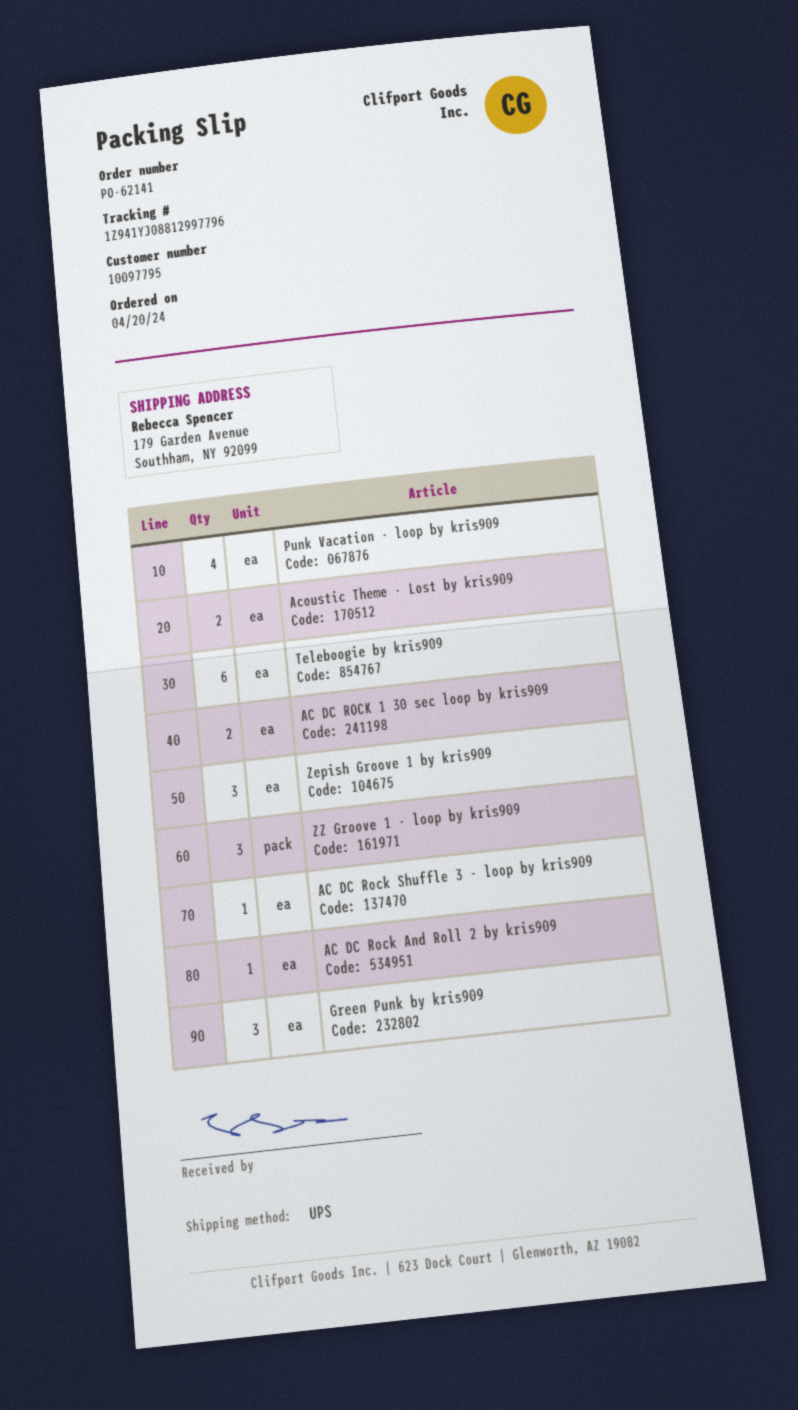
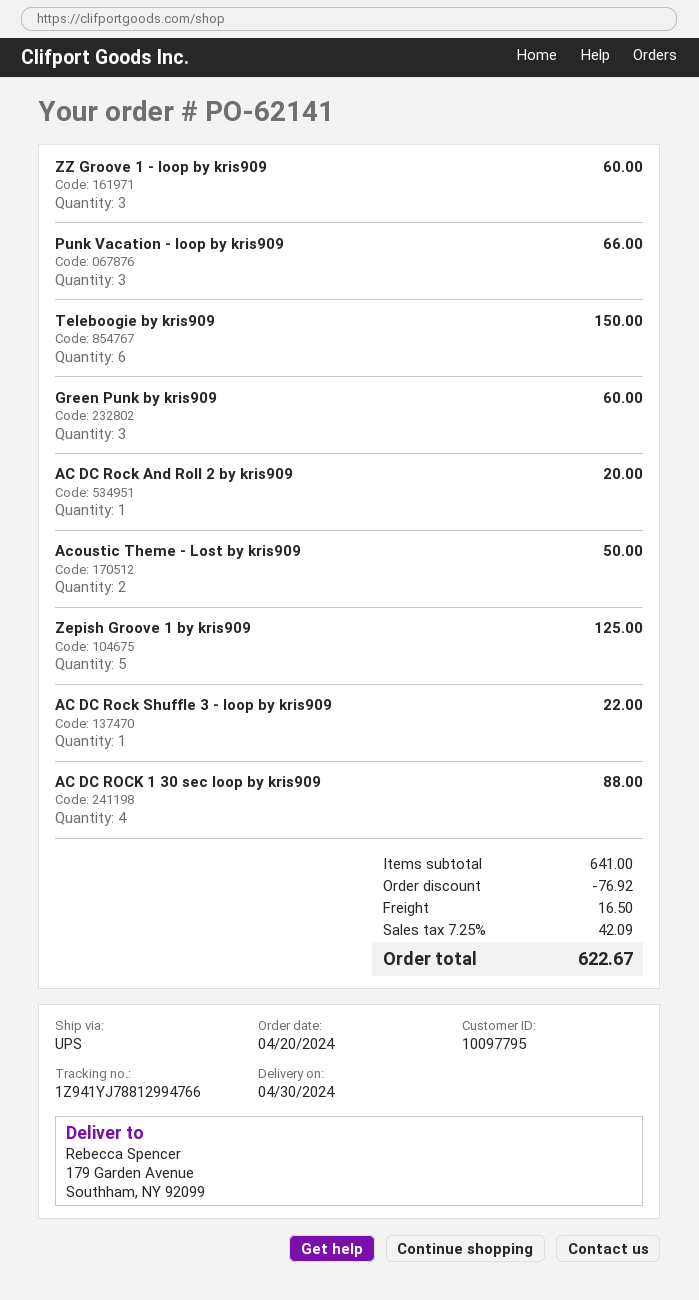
tracking number: 1Z941YJ08812997796 -> 1Z941YJ78812994766
Punk Vacation - loop by kris909: 4 -> 3
AC DC ROCK 1 30 sec loop by kris909: 2 -> 4
Zepish Groove 1 by kris909: 3 -> 5

